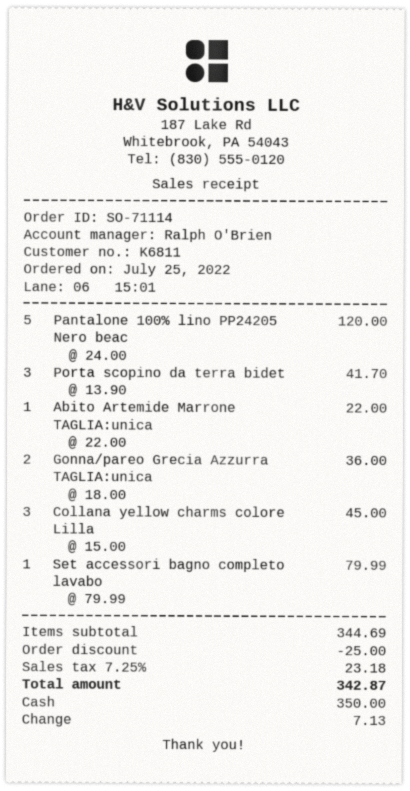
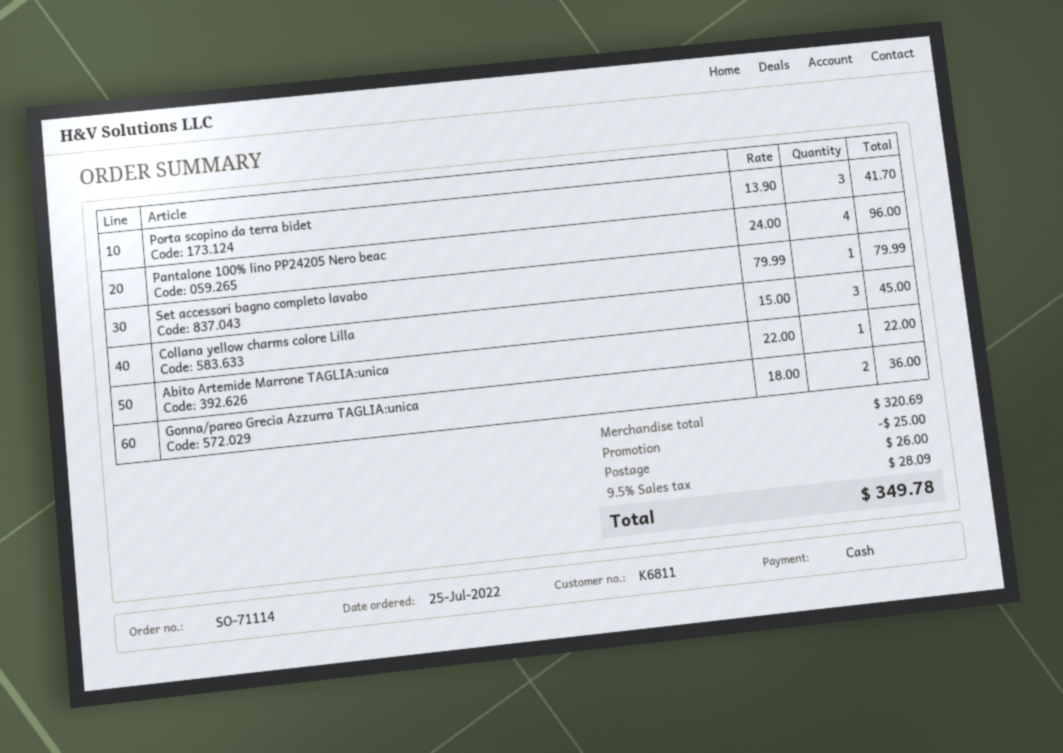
Pantalone 100% lino PP24205 Nero beac: 5 x 24.00 = 120.00 -> 4 x 24.00 = 96.00
subtotal: 344.69 -> 320.69
shipping: none -> 26.00
tax: 7.25% = 23.18 -> 9.5% = 28.09
total: 342.87 -> 349.78

